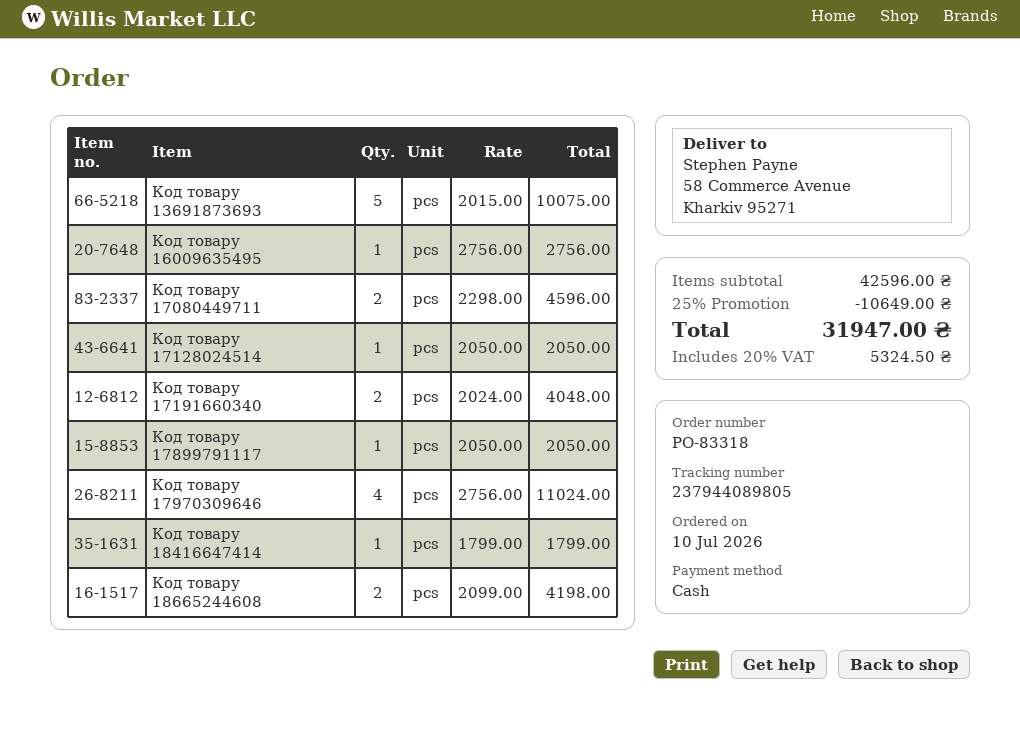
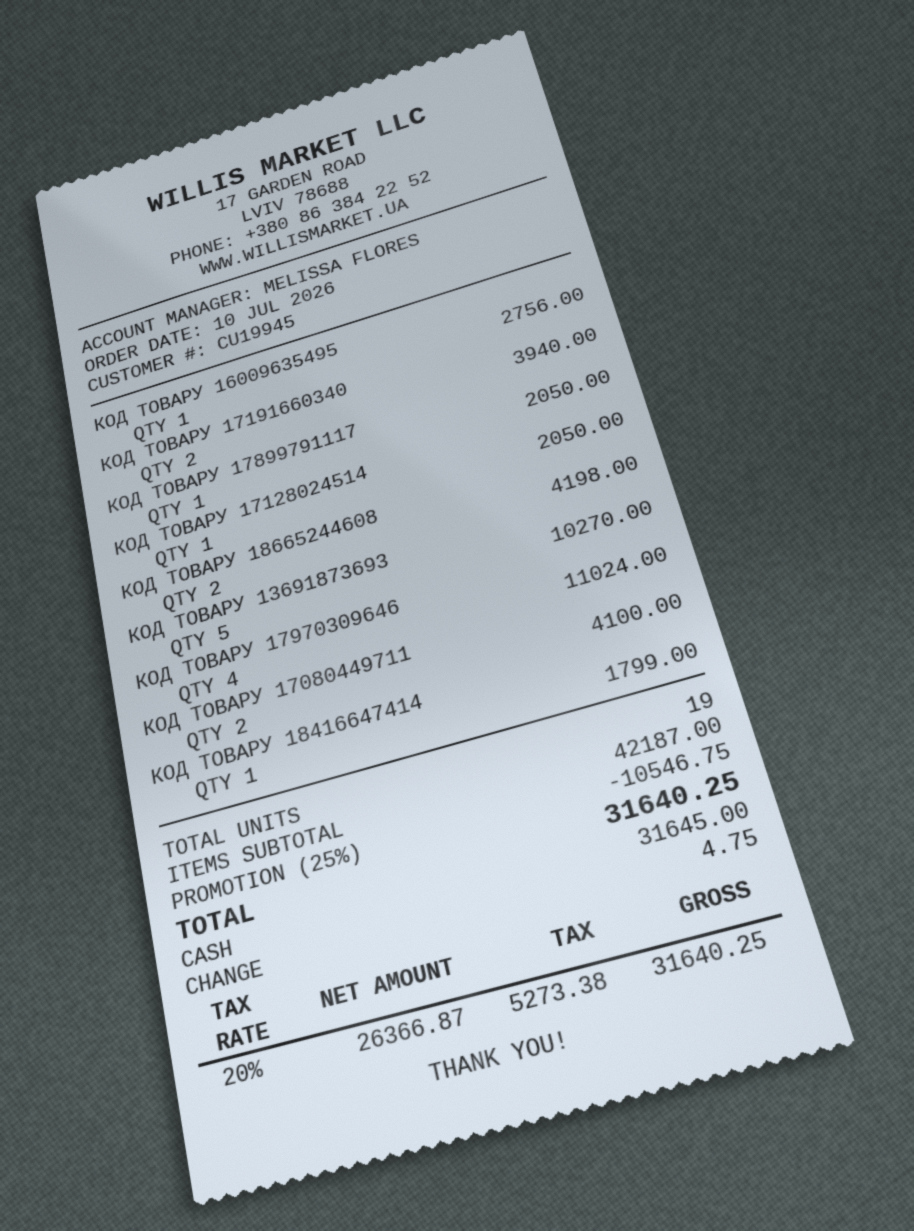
Код товару 13691873693: 5 for 10075.00 -> 5 for 10270.00
Код товару 17080449711: 2 for 4596.00 -> 2 for 4100.00
Код товару 17191660340: 2 for 4048.00 -> 2 for 3940.00
subtotal: 42596.00 -> 42187.00
discount: 25% = 10649.00 -> 25% = 10546.75
tax: 20% = 5324.50 -> 20% = 5273.38
total: 31947.00 -> 31640.25

